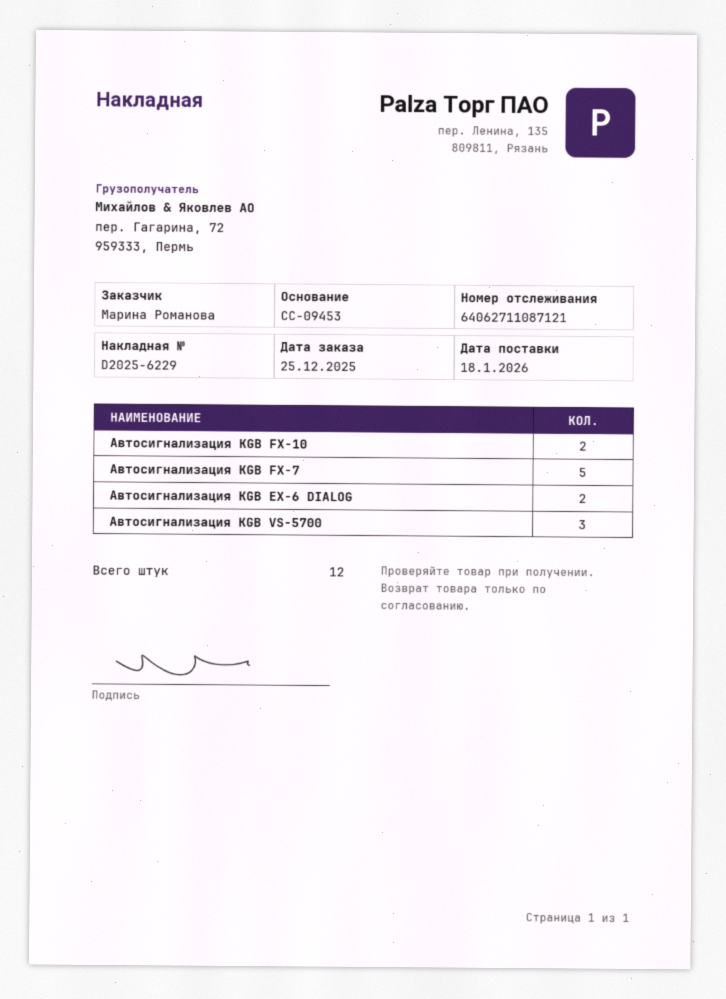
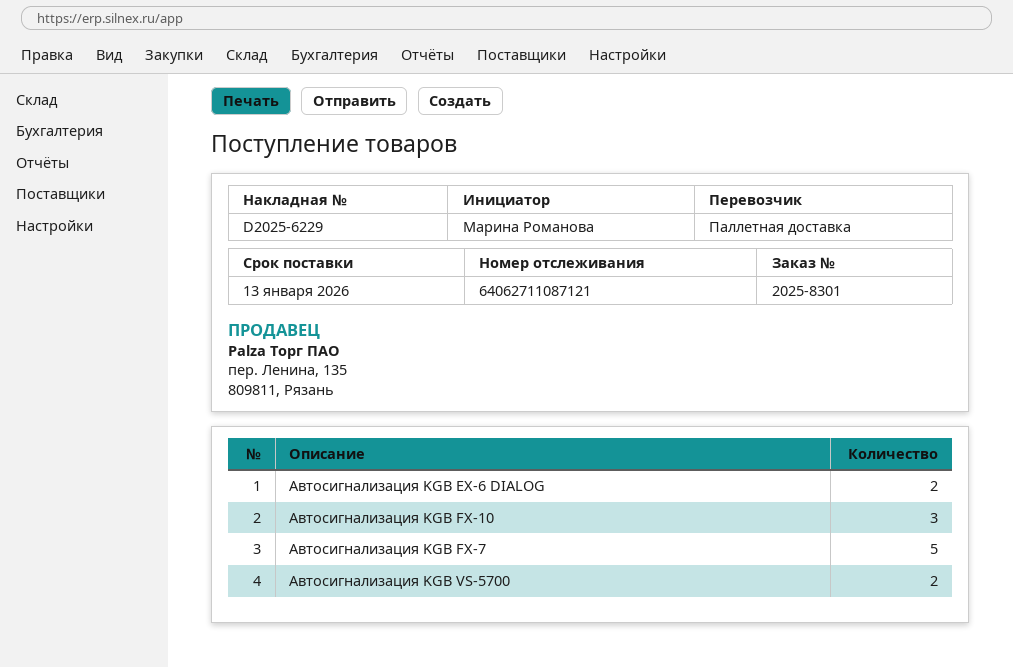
delivery date: 2026-01-18 -> 2026-01-13
Автосигнализация KGB FX-10: 2 -> 3
Автосигнализация KGB VS-5700: 3 -> 2

